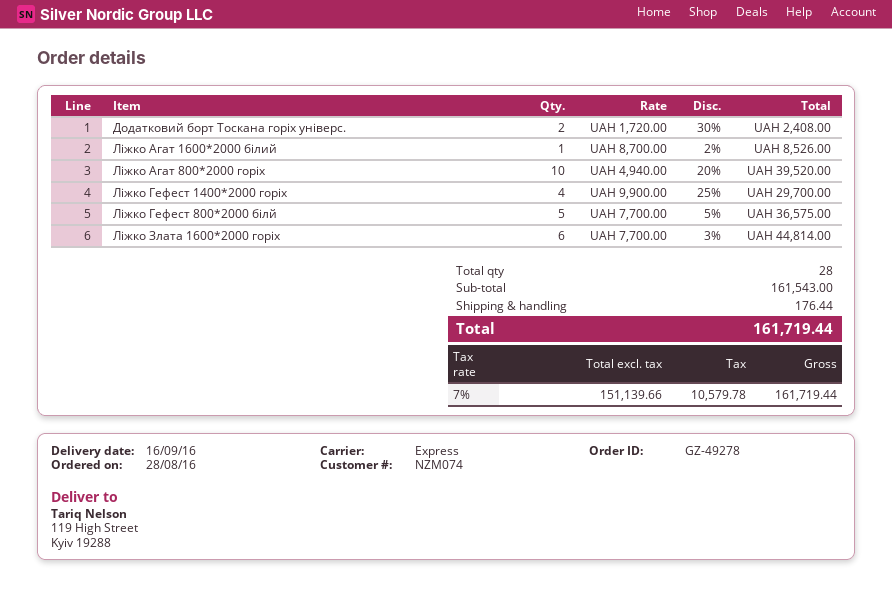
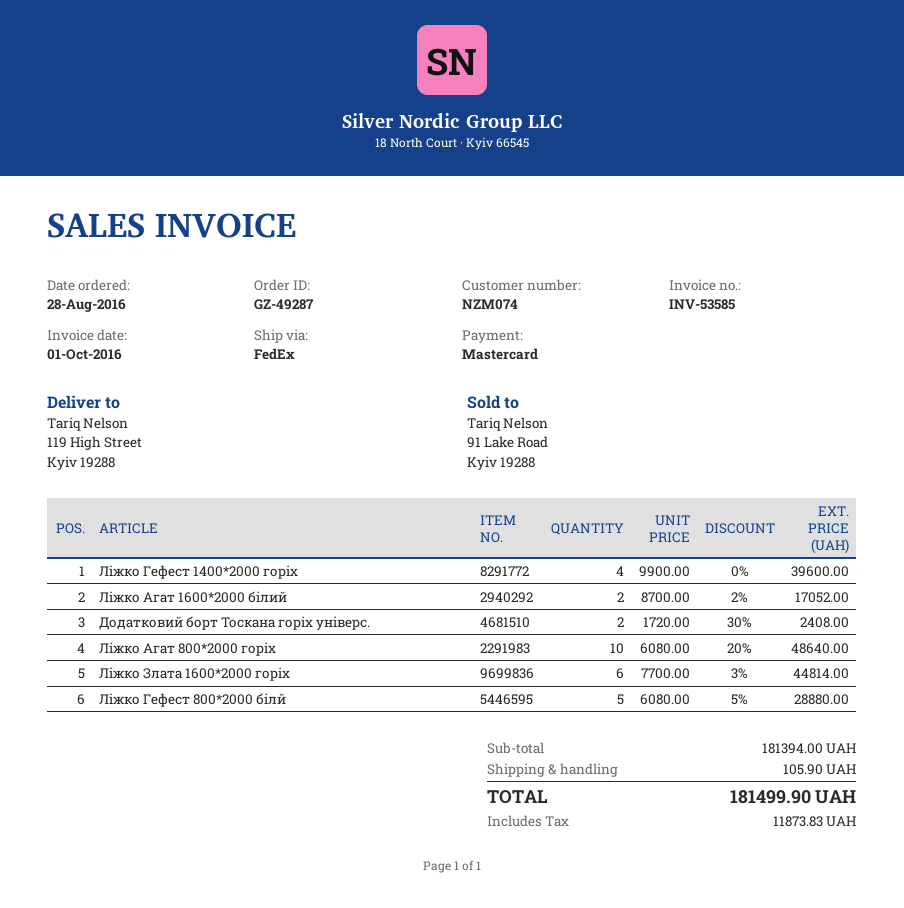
order number: GZ-49278 -> GZ-49287
shipping method: express -> FedEx
Ліжко Агат 1600*2000 білий: 1 x 8700.00 - 2% = 8526.00 -> 2 x 8700.00 - 2% = 17052.00
Ліжко Агат 800*2000 горіх: 10 x 4940.00 - 20% = 39520.00 -> 10 x 6080.00 - 20% = 48640.00
Ліжко Гефест 1400*2000 горіх: 4 x 9900.00 - 25% = 29700.00 -> 4 x 9900.00 = 39600.00
Ліжко Гефест 800*2000 білй: 5 x 7700.00 - 5% = 36575.00 -> 5 x 6080.00 - 5% = 28880.00
subtotal: 161543.00 -> 181394.00
shipping: 176.44 -> 105.90
tax: 10579.78 -> 11873.83
total: 161719.44 -> 181499.90

